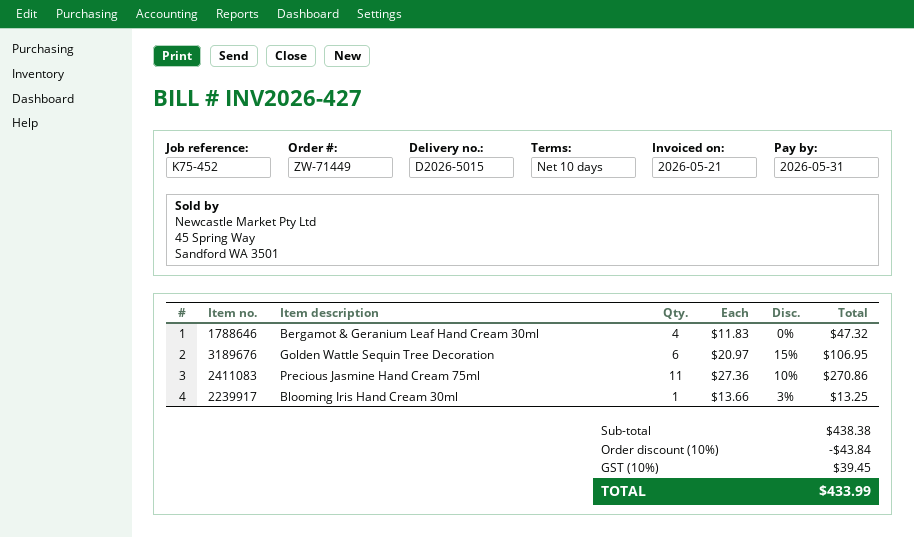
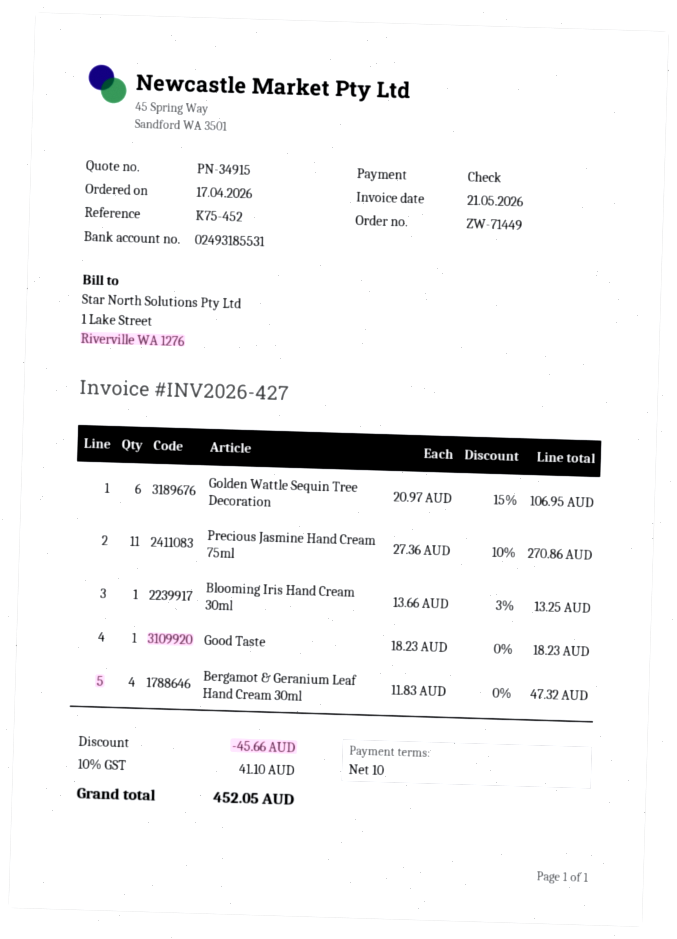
Good Taste: none -> 1 x 18.23 = 18.23
discount: 43.84 -> 45.66
tax: 10% = 39.45 -> 10% = 41.10
total: 433.99 -> 452.05

